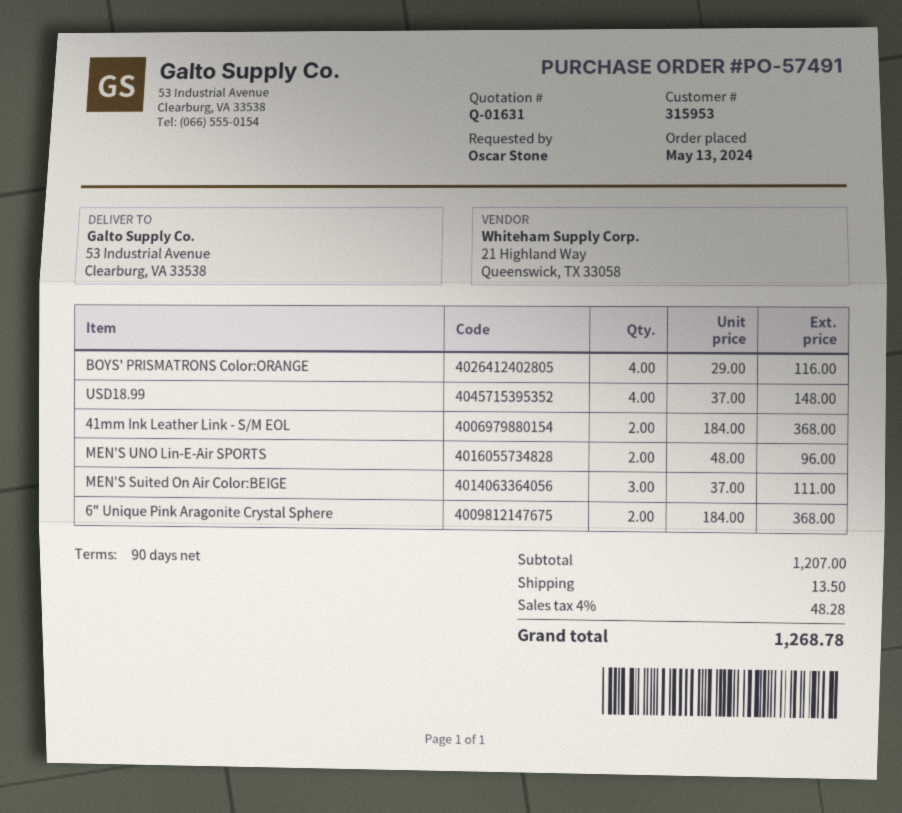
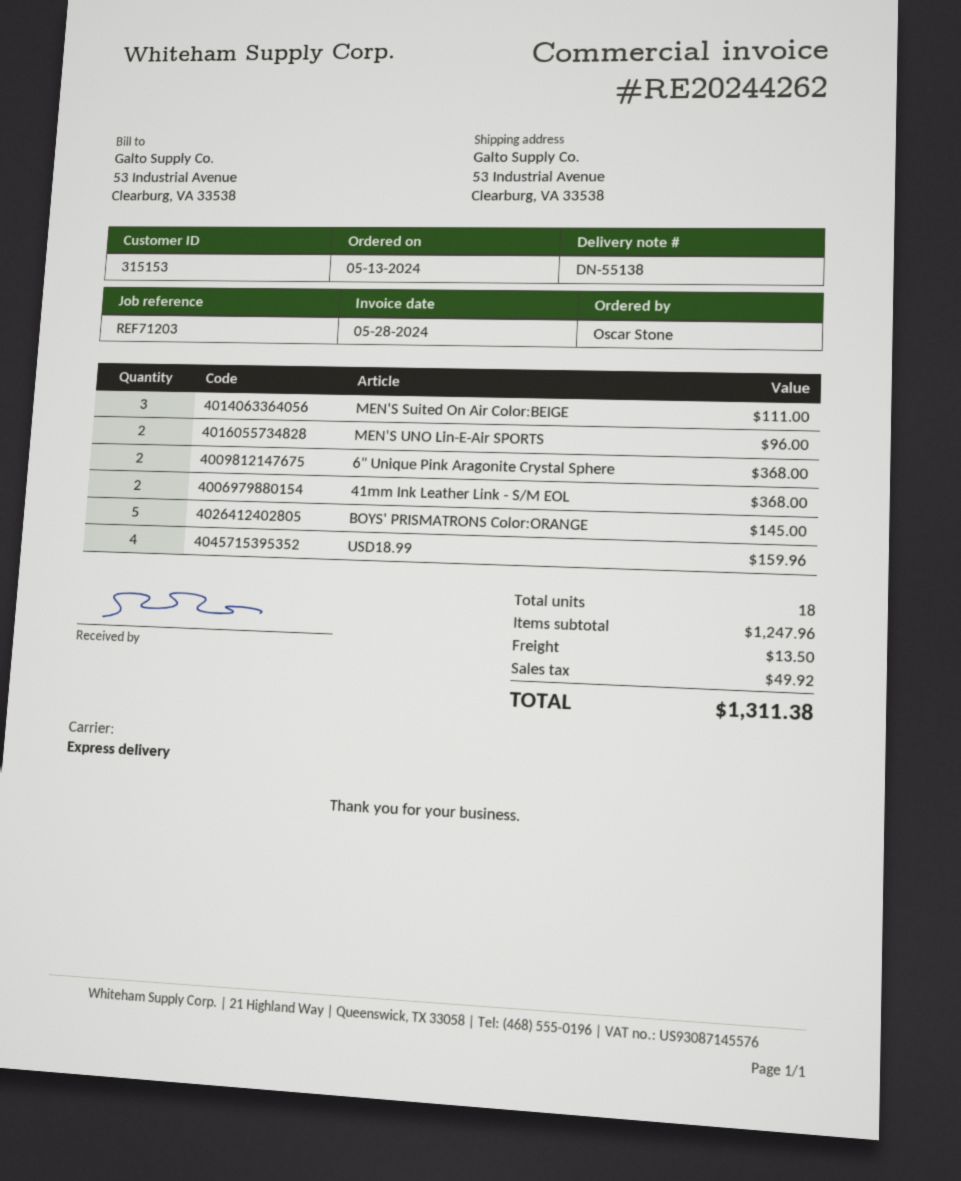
customer number: 315953 -> 315153
BOYS' PRISMATRONS Color:ORANGE: 4 for 116.00 -> 5 for 145.00
USD18.99: 4 for 148.00 -> 4 for 159.96
subtotal: 1207.00 -> 1247.96
tax: 48.28 -> 49.92
total: 1268.78 -> 1311.38

